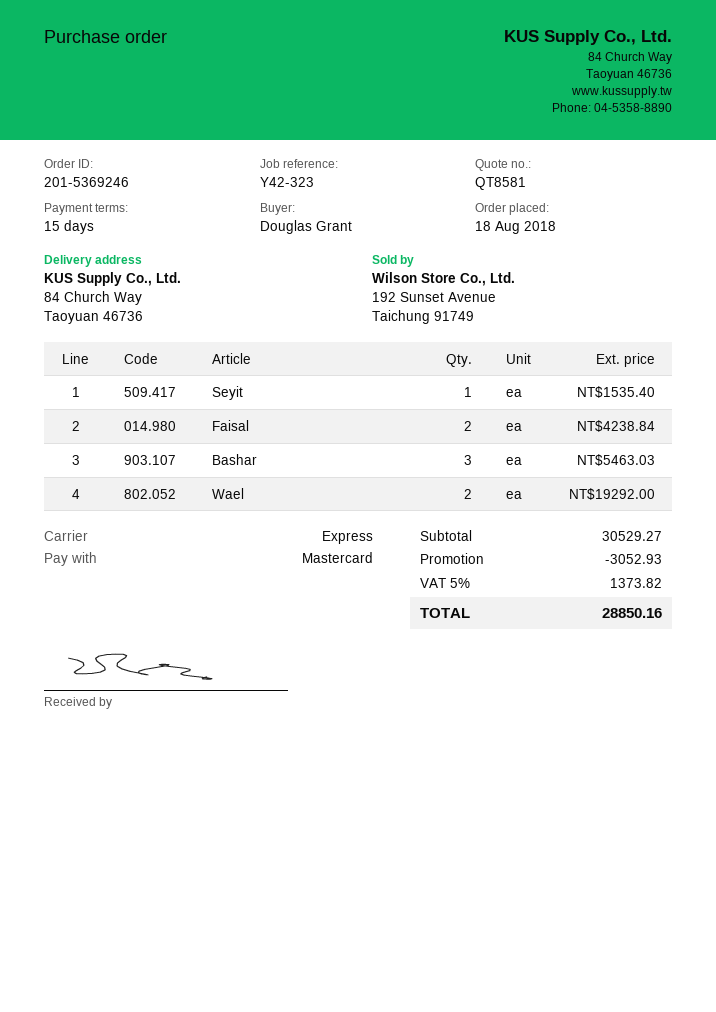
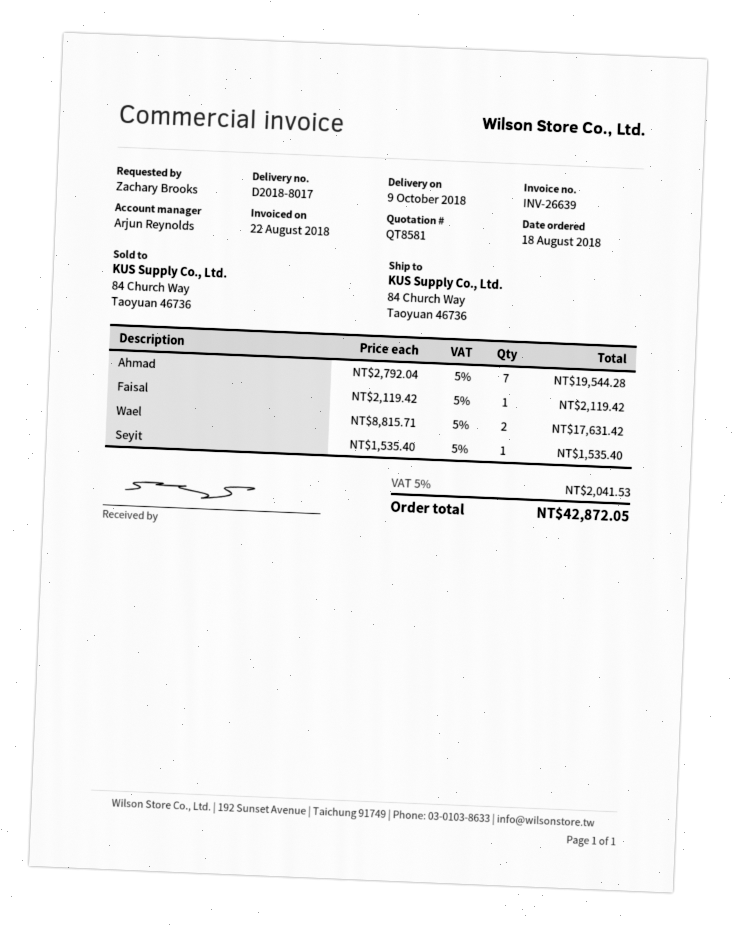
ordered by: Douglas Grant -> Zachary Brooks
Faisal: 2 for 4238.84 -> 1 for 2119.42
Bashar: 3 for 5463.03 -> none
Wael: 2 for 19292.00 -> 2 for 17631.42
Ahmad: none -> 7 for 19544.28
discount: 3052.93 -> none
tax: 5% = 1373.82 -> 5% = 2041.53
total: 28850.16 -> 42872.05

